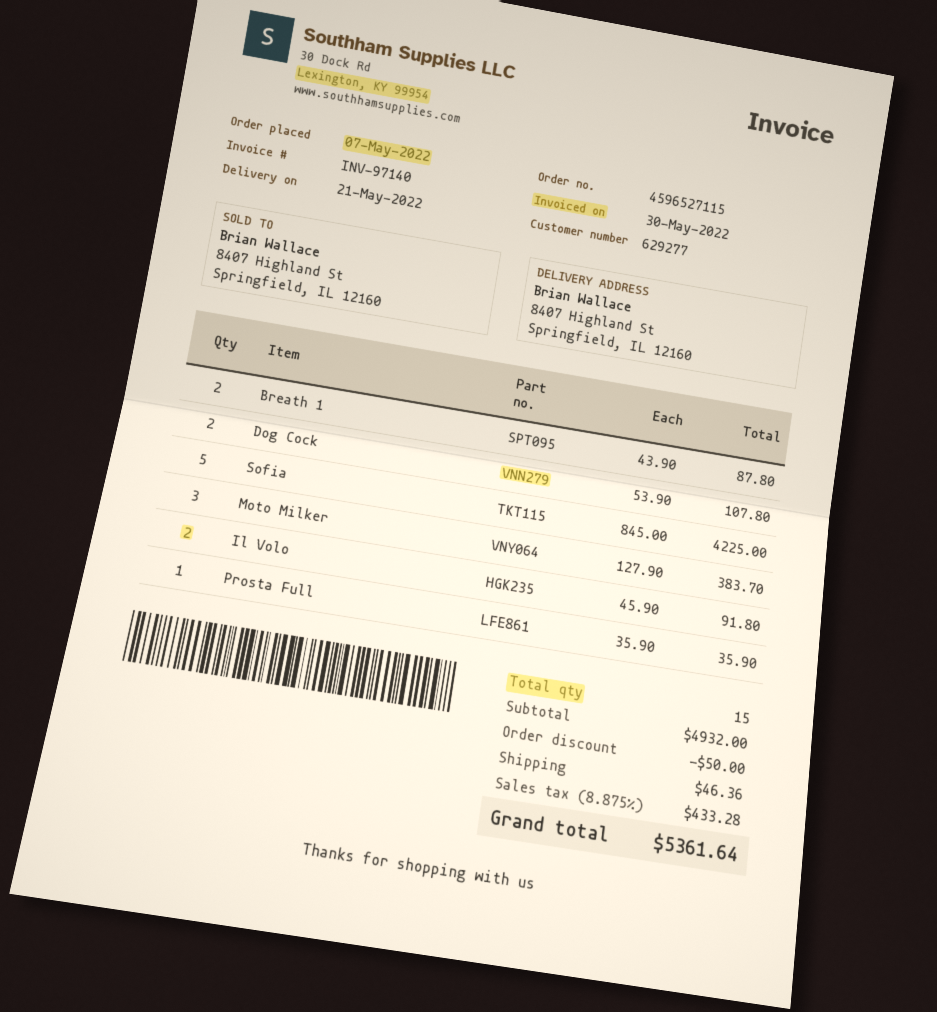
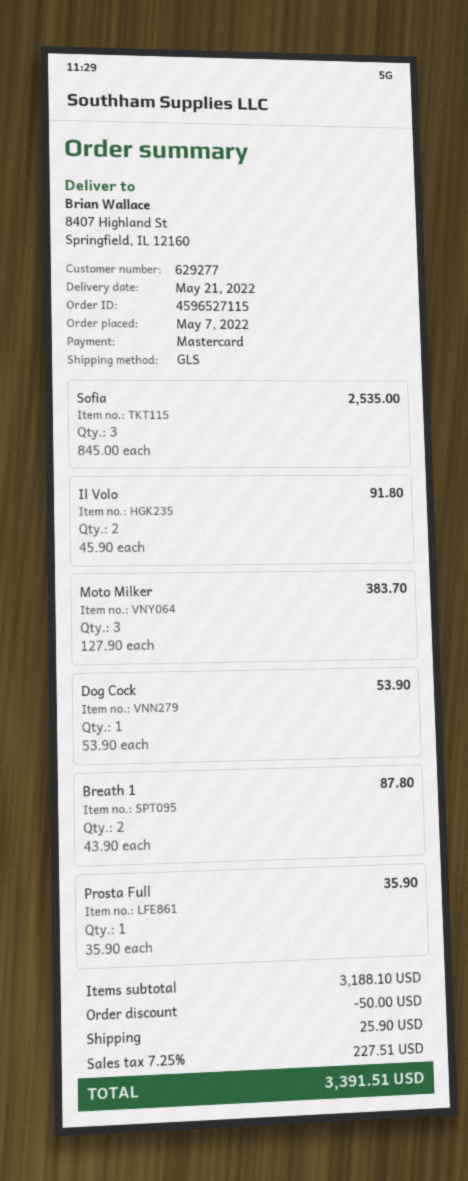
Dog Cock: 2 x 53.90 = 107.80 -> 1 x 53.90 = 53.90
Sofia: 5 x 845.00 = 4225.00 -> 3 x 845.00 = 2535.00
subtotal: 4932.00 -> 3188.10
shipping: 46.36 -> 25.90
tax: 8.875% = 433.28 -> 7.25% = 227.51
total: 5361.64 -> 3391.51

